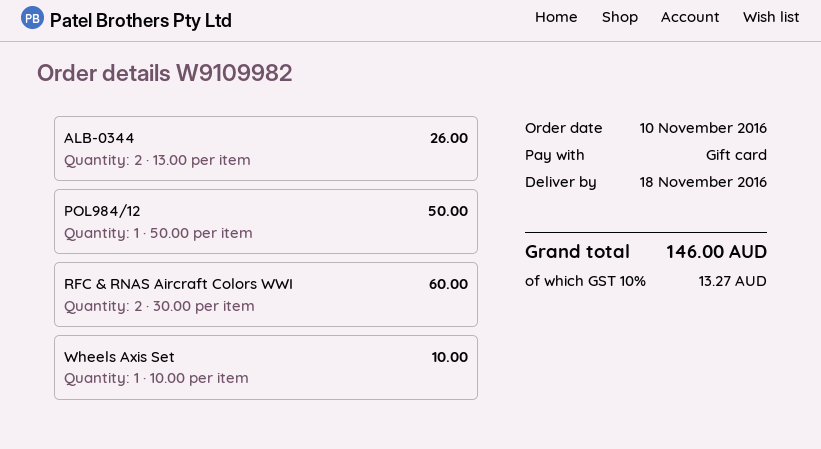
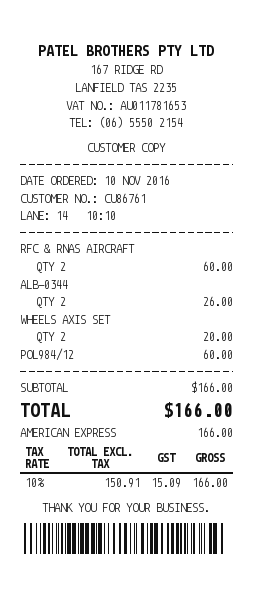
payment method: gift card -> American Express
POL984/12: 1 for 50.00 -> 1 for 60.00
Wheels Axis Set: 1 for 10.00 -> 2 for 20.00
tax: 10% = 13.27 -> 10% = 15.09
total: 146.00 -> 166.00

